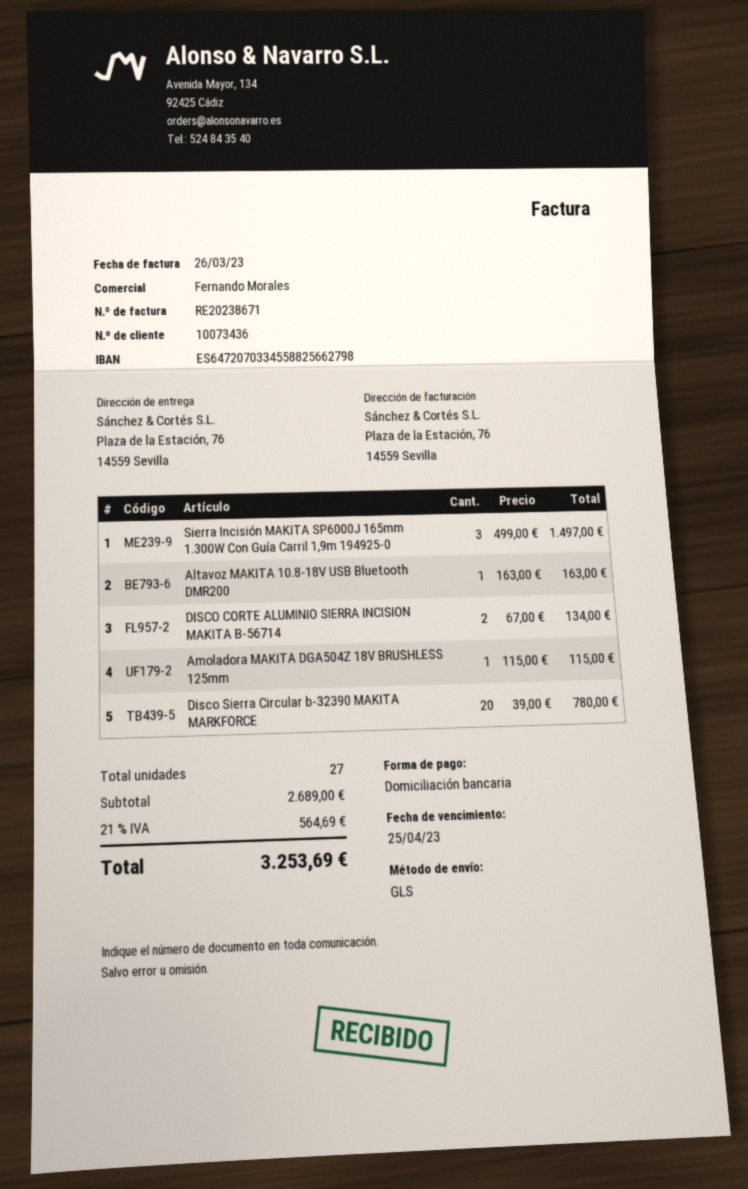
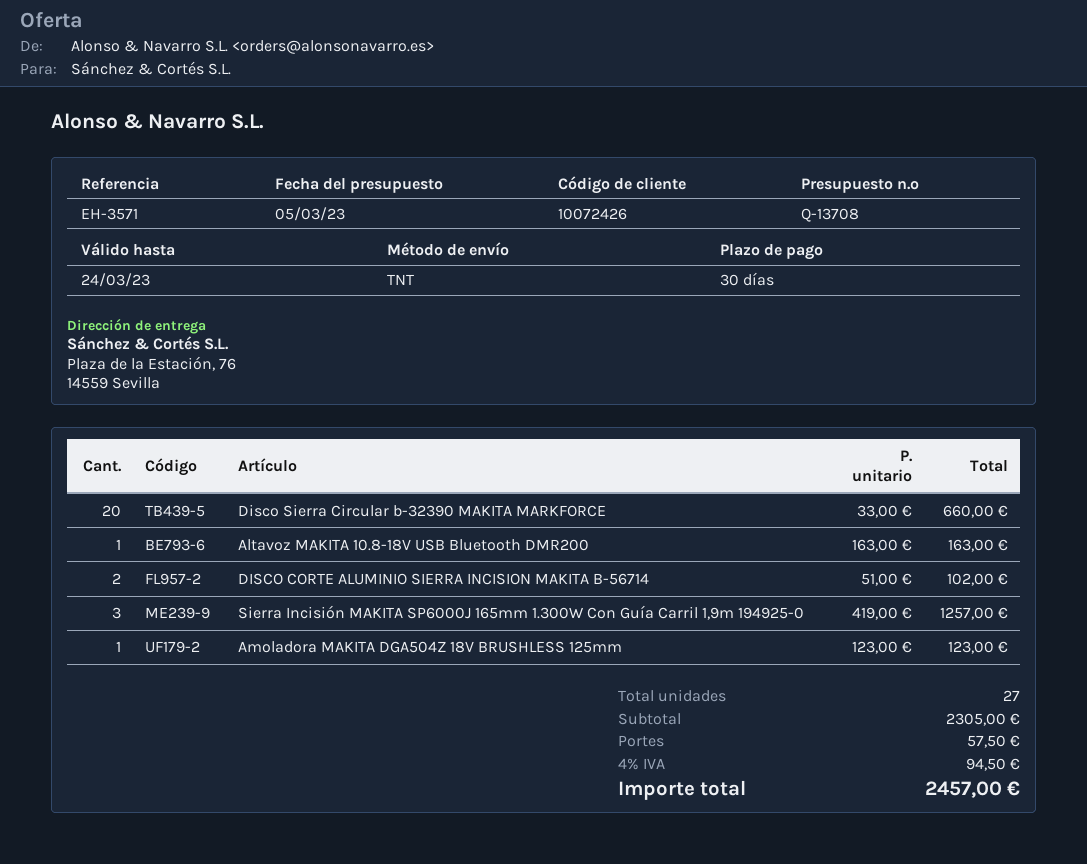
customer number: 10073436 -> 10072426
shipping method: GLS -> TNT
Sierra Incisión MAKITA SP6000J 165mm 1.300W Con Guía Carril 1,9m 194925-0: 3 x 499.00 = 1497.00 -> 3 x 419.00 = 1257.00
DISCO CORTE ALUMINIO SIERRA INCISION MAKITA B-56714: 2 x 67.00 = 134.00 -> 2 x 51.00 = 102.00
Amoladora MAKITA DGA504Z 18V BRUSHLESS 125mm: 1 x 115.00 = 115.00 -> 1 x 123.00 = 123.00
Disco Sierra Circular b-32390 MAKITA MARKFORCE: 20 x 39.00 = 780.00 -> 20 x 33.00 = 660.00
subtotal: 2689.00 -> 2305.00
shipping: none -> 57.50
tax: 21% = 564.69 -> 4% = 94.50
total: 3253.69 -> 2457.00

